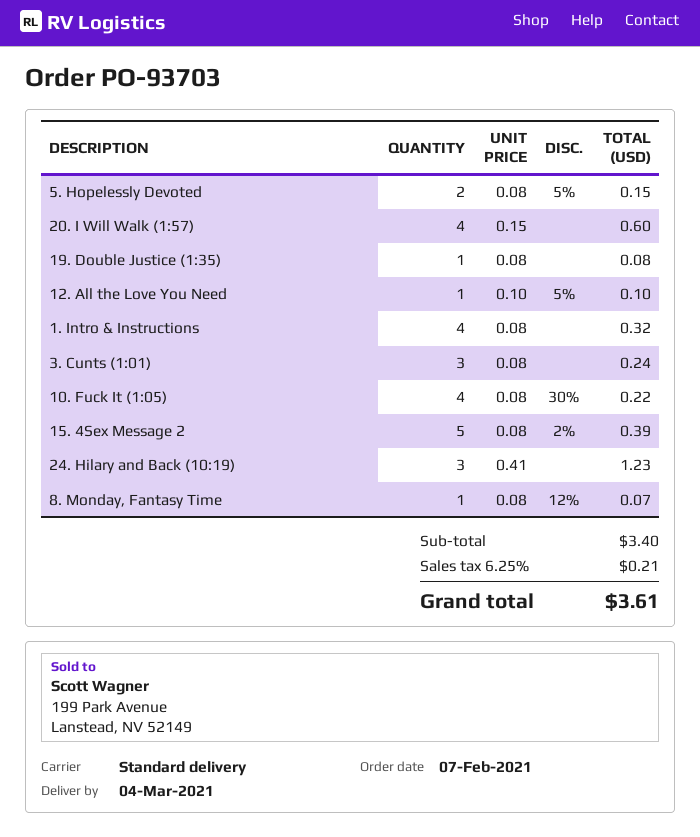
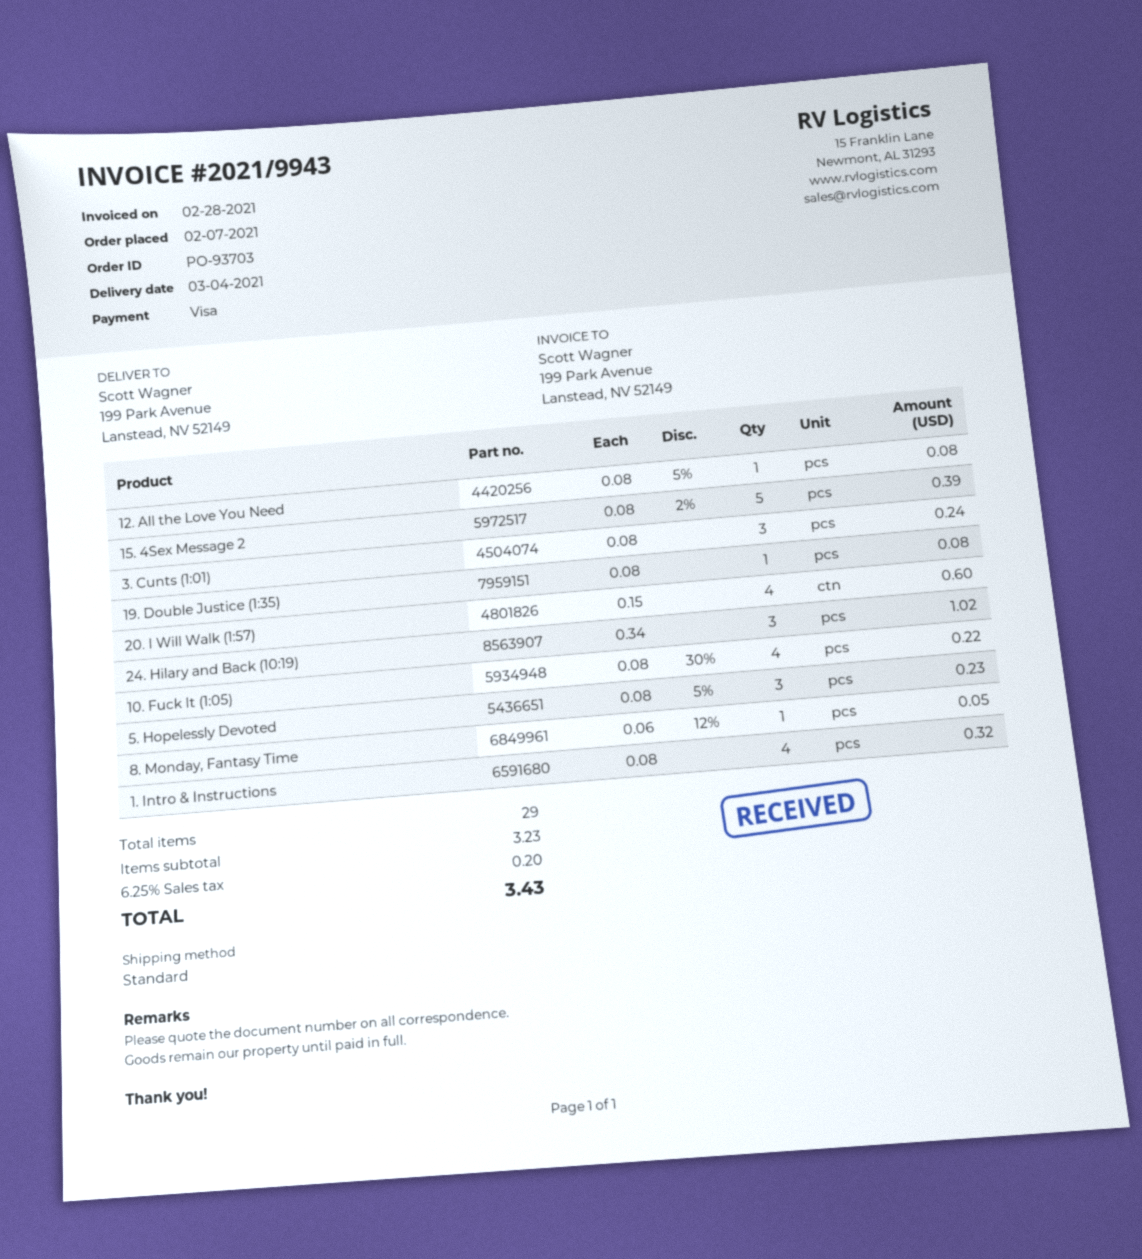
5. Hopelessly Devoted: 2 x 0.08 - 5% = 0.15 -> 3 x 0.08 - 5% = 0.23
12. All the Love You Need: 1 x 0.10 - 5% = 0.10 -> 1 x 0.08 - 5% = 0.08
24. Hilary and Back (10:19): 3 x 0.41 = 1.23 -> 3 x 0.34 = 1.02
8. Monday, Fantasy Time: 1 x 0.08 - 12% = 0.07 -> 1 x 0.06 - 12% = 0.05
subtotal: 3.40 -> 3.23
tax: 6.25% = 0.21 -> 6.25% = 0.20
total: 3.61 -> 3.43

